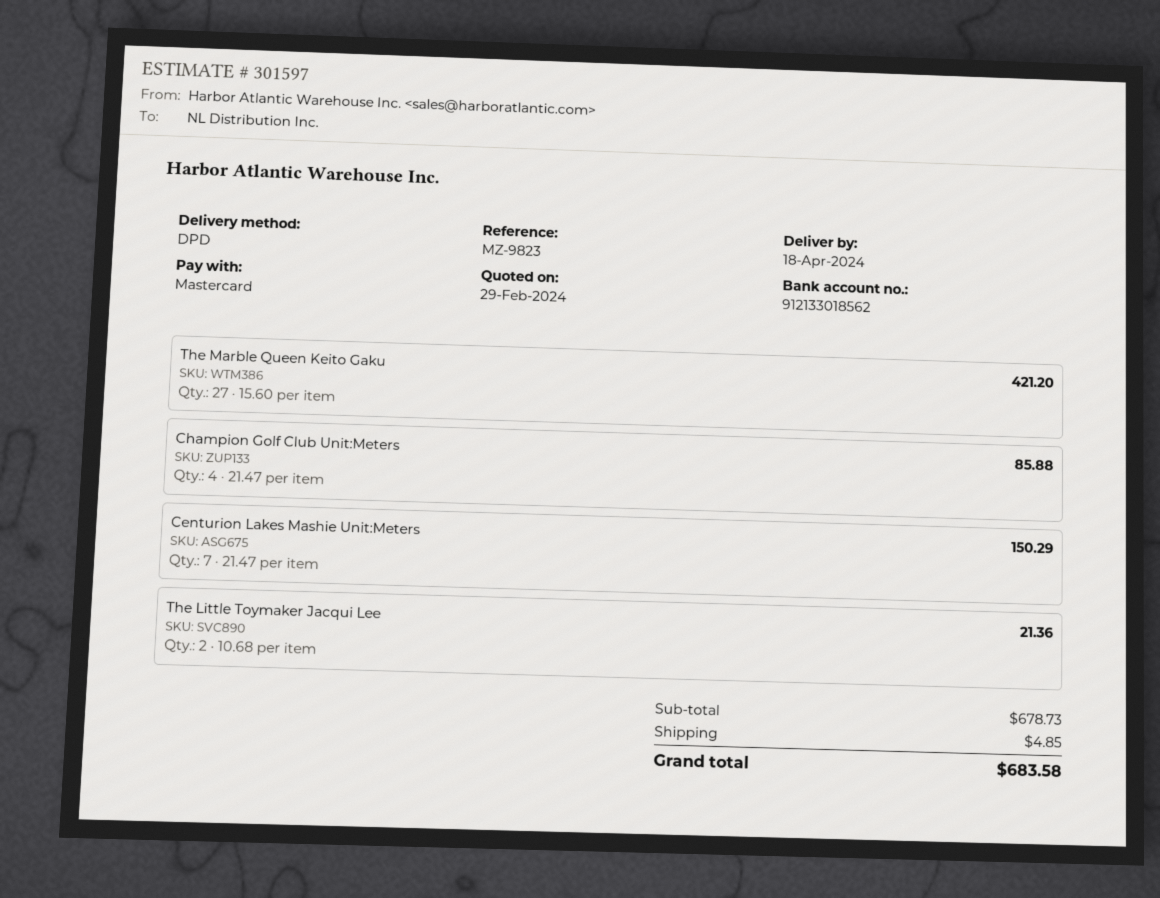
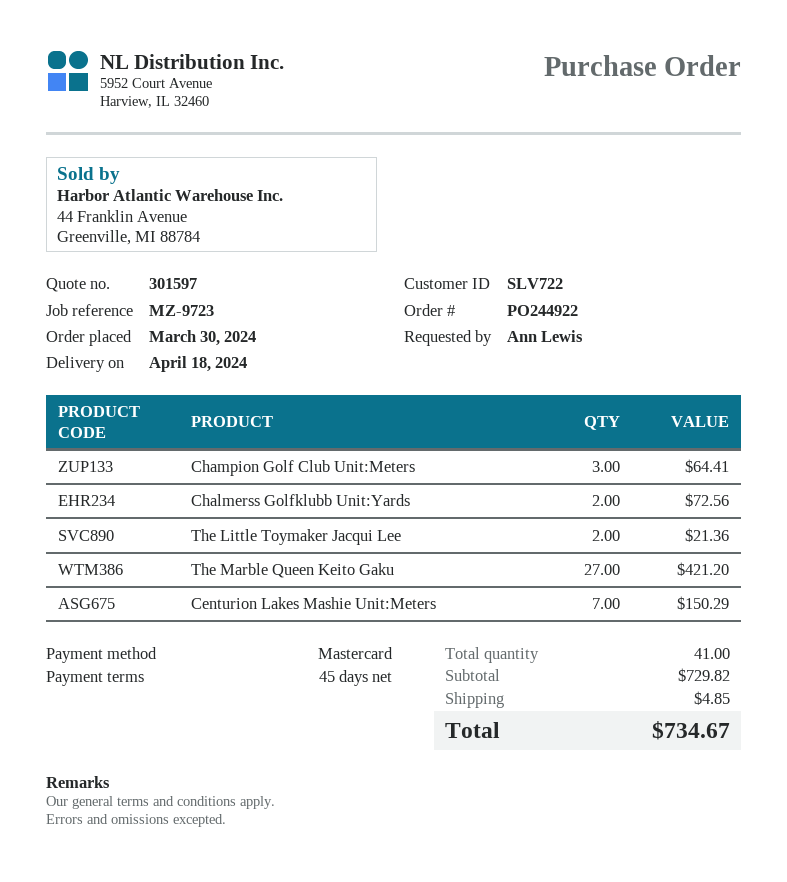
reference: MZ-9823 -> MZ-9723
Champion Golf Club Unit:Meters: 4 for 85.88 -> 3 for 64.41
Chalmerss Golfklubb Unit:Yards: none -> 2 for 72.56
subtotal: 678.73 -> 729.82
total: 683.58 -> 734.67

